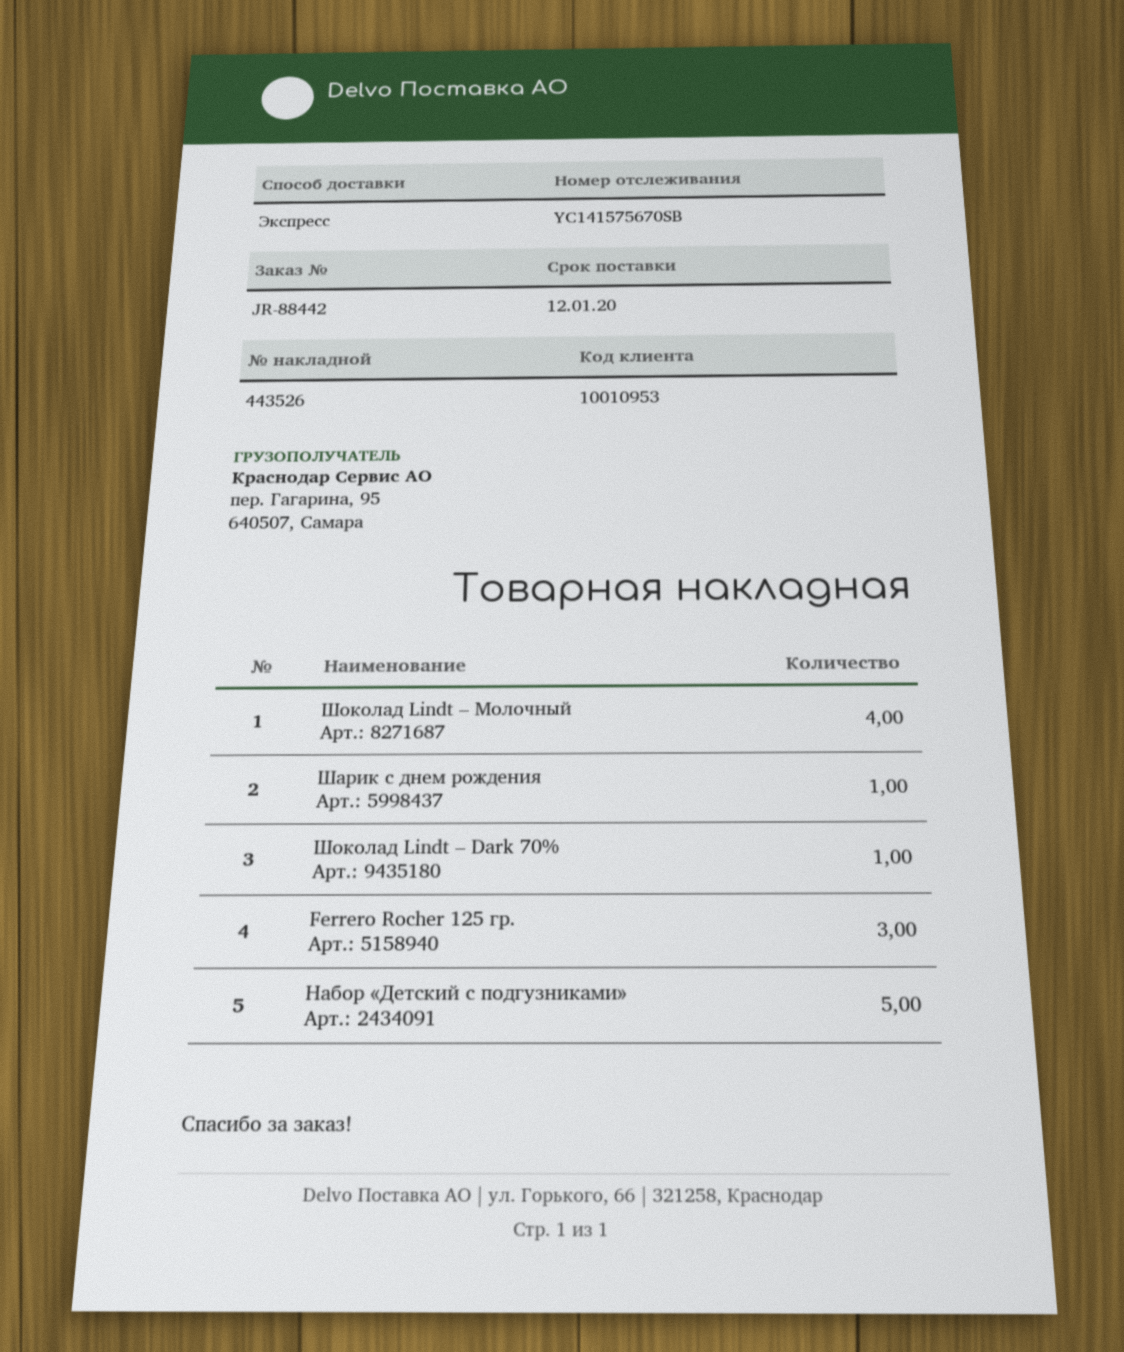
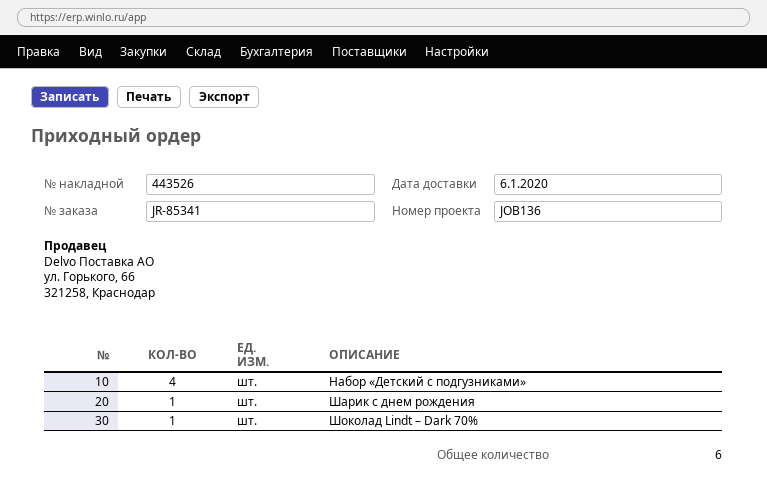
order number: JR-88442 -> JR-85341
delivery date: 2020-01-12 -> 2020-01-06
Шоколад Lindt – Молочный: 4 -> none
Ferrero Rocher 125 гр.: 3 -> none
Набор «Детский с подгузниками»: 5 -> 4

